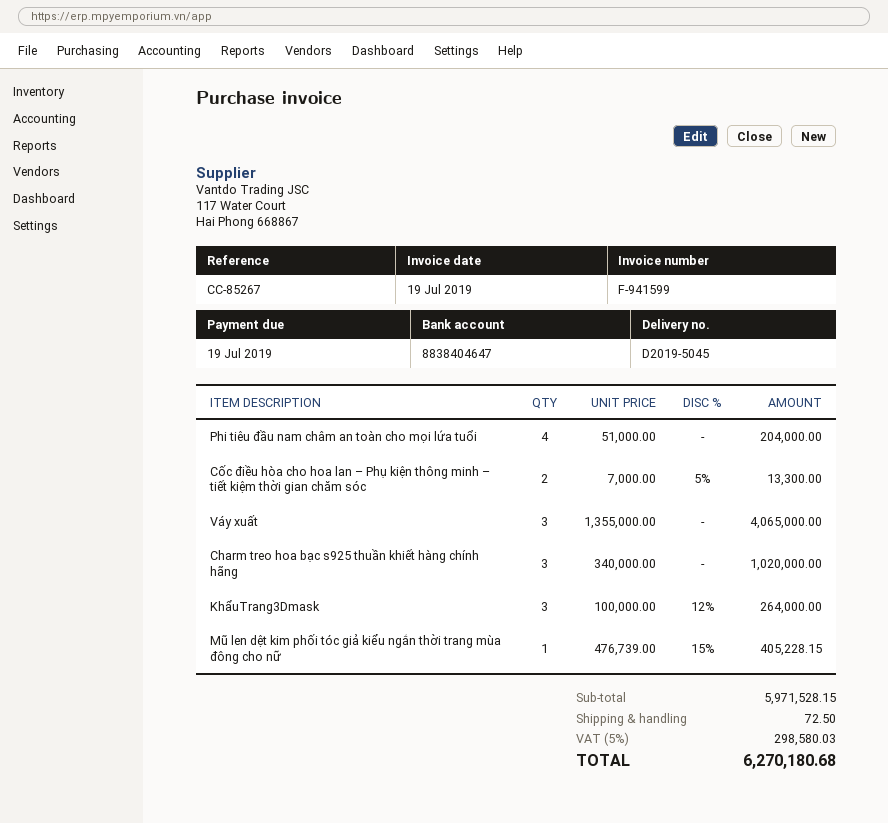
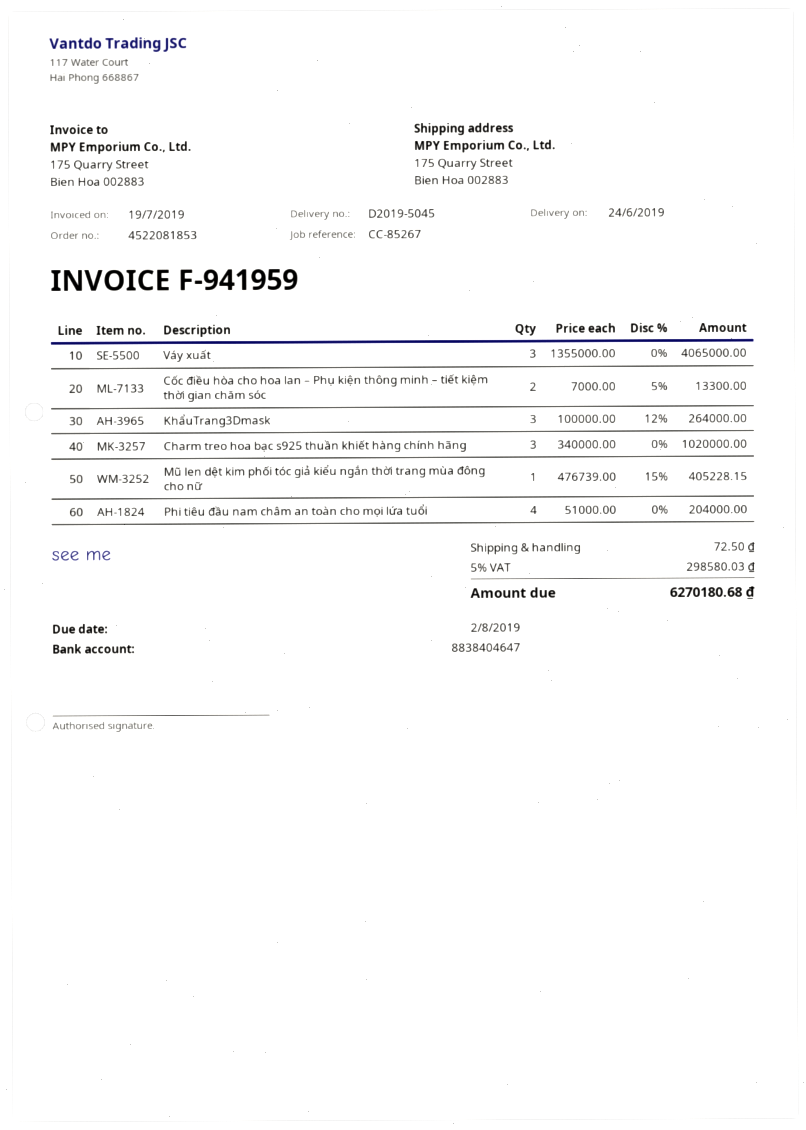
invoice number: F-941599 -> F-941959
due date: 2019-07-19 -> 2019-08-02

